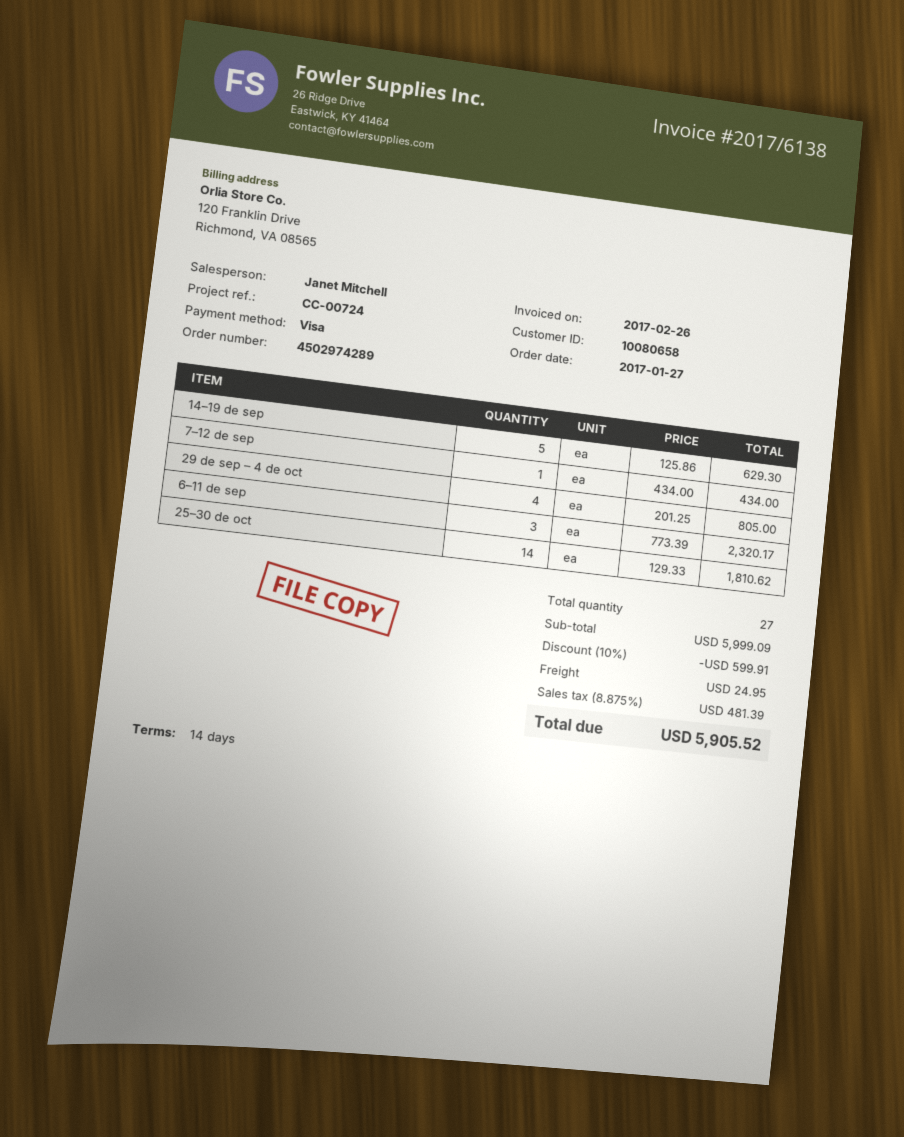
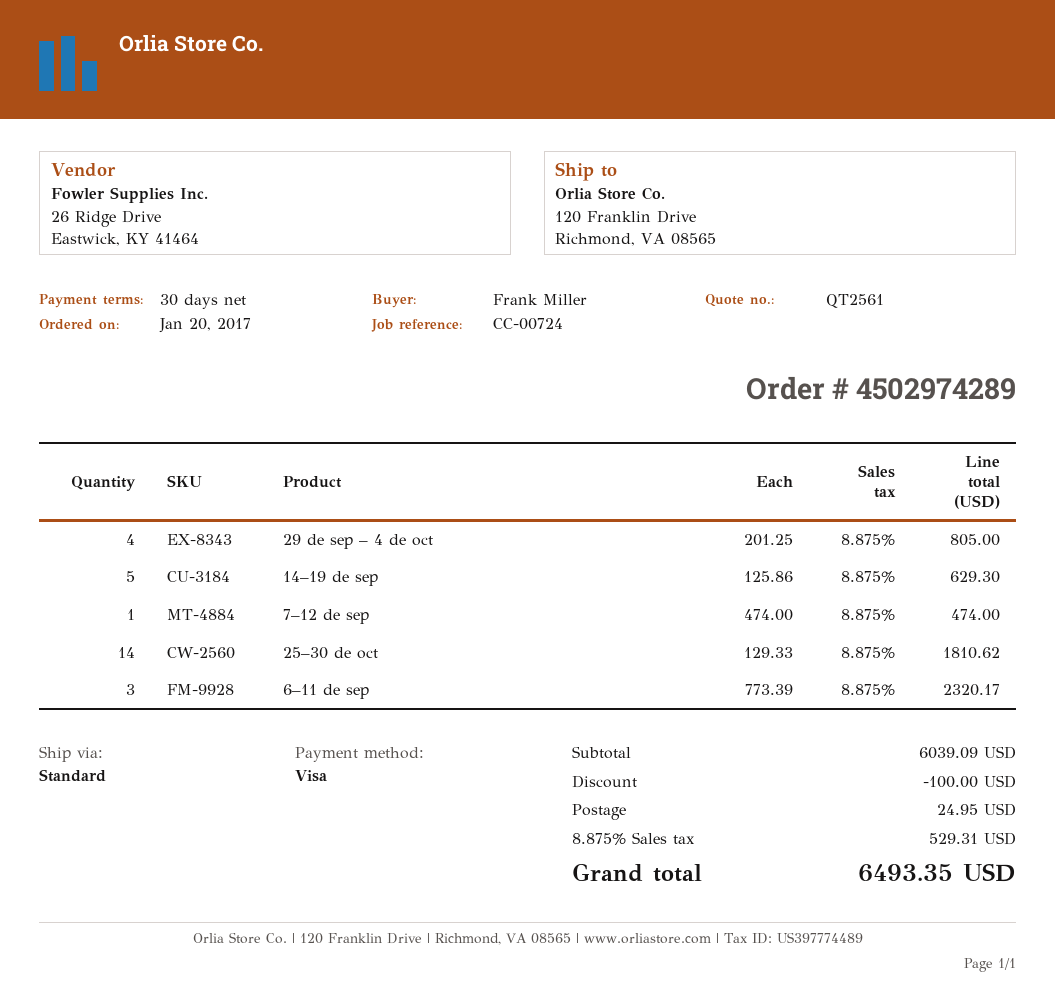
order date: 2017-01-27 -> 2017-01-20
payment terms: 14 days -> 30 days
7–12 de sep: 1 x 434.00 = 434.00 -> 1 x 474.00 = 474.00
subtotal: 5999.09 -> 6039.09
discount: 599.91 -> 100.00
tax: 8.875% = 481.39 -> 8.875% = 529.31
total: 5905.52 -> 6493.35

